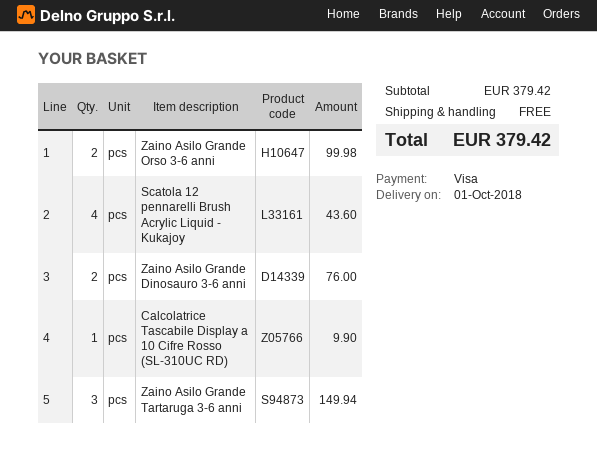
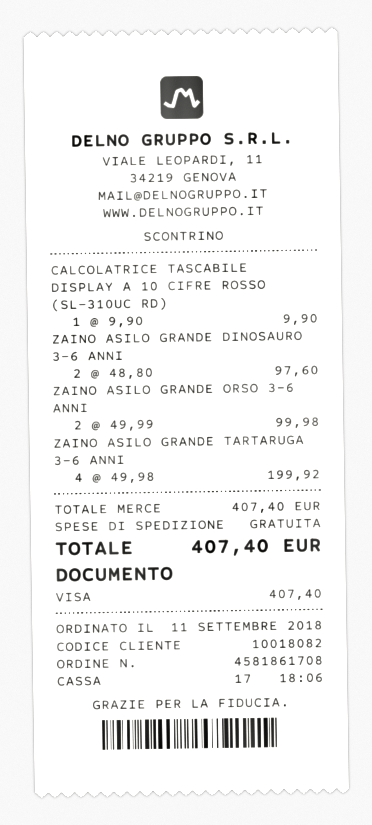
Scatola 12 pennarelli Brush Acrylic Liquid - Kukajoy: 4 for 43.60 -> none
Zaino Asilo Grande Dinosauro 3-6 anni: 2 for 76.00 -> 2 for 97.60
Zaino Asilo Grande Tartaruga 3-6 anni: 3 for 149.94 -> 4 for 199.92
subtotal: 379.42 -> 407.40
total: 379.42 -> 407.40

